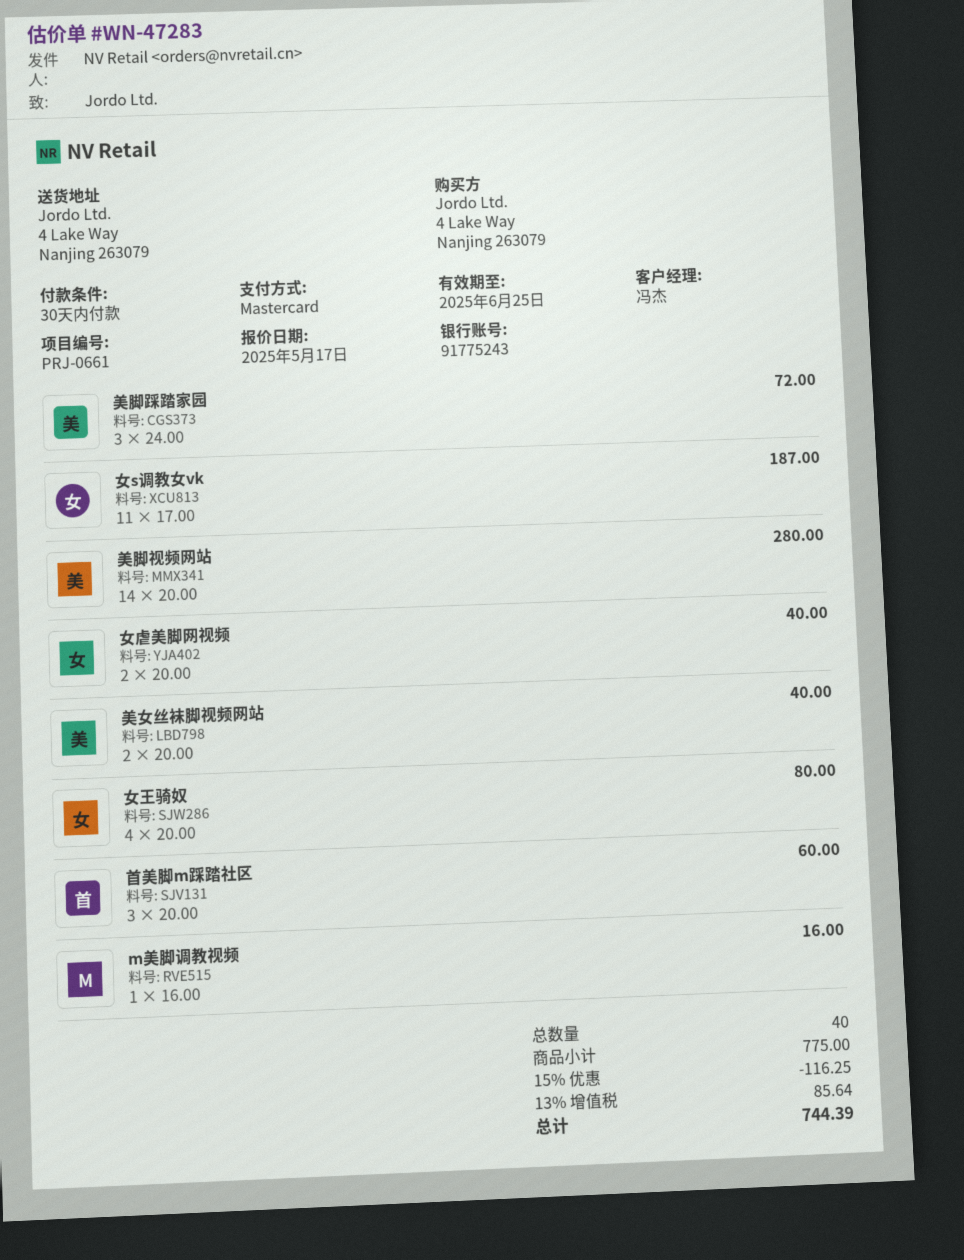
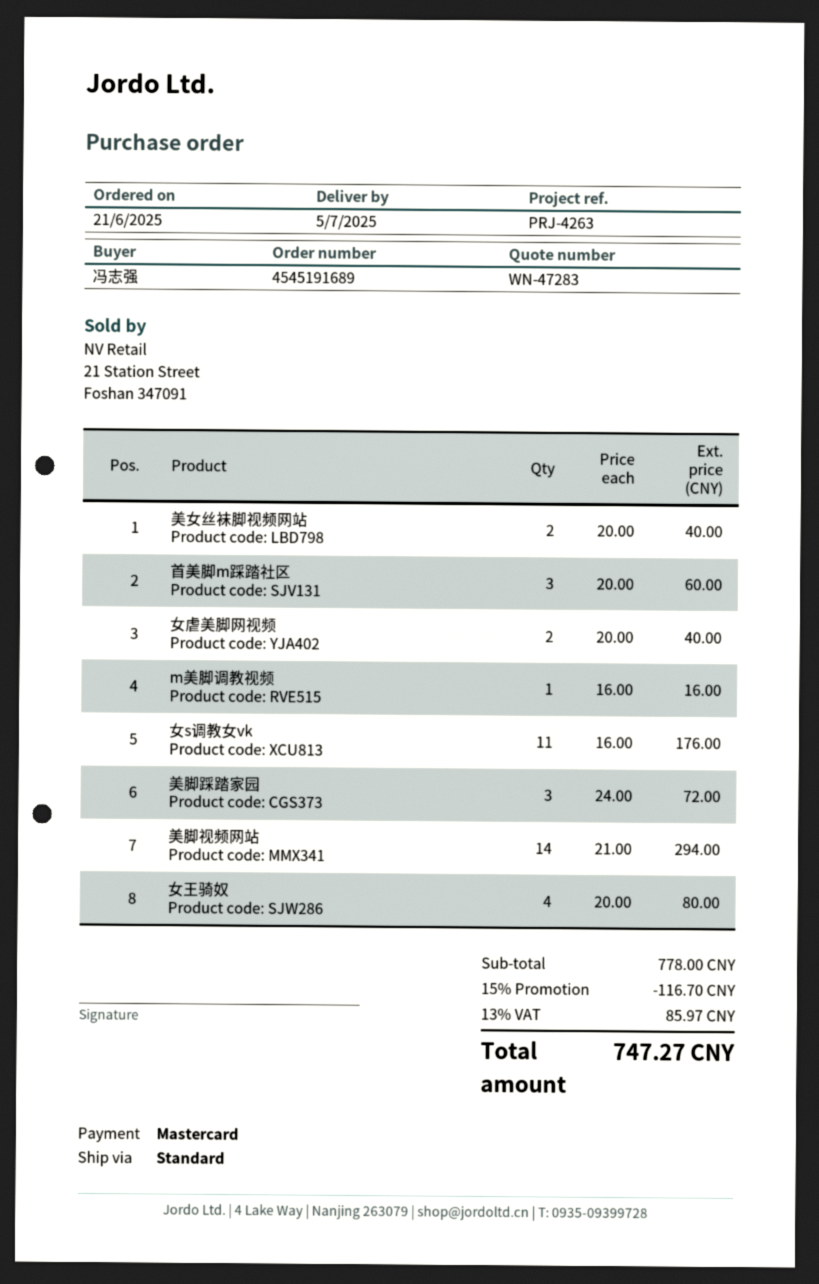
reference: PRJ-0661 -> PRJ-4263
女s调教女vk: 11 x 17.00 = 187.00 -> 11 x 16.00 = 176.00
美脚视频网站: 14 x 20.00 = 280.00 -> 14 x 21.00 = 294.00
subtotal: 775.00 -> 778.00
discount: 15% = 116.25 -> 15% = 116.70
tax: 13% = 85.64 -> 13% = 85.97
total: 744.39 -> 747.27

